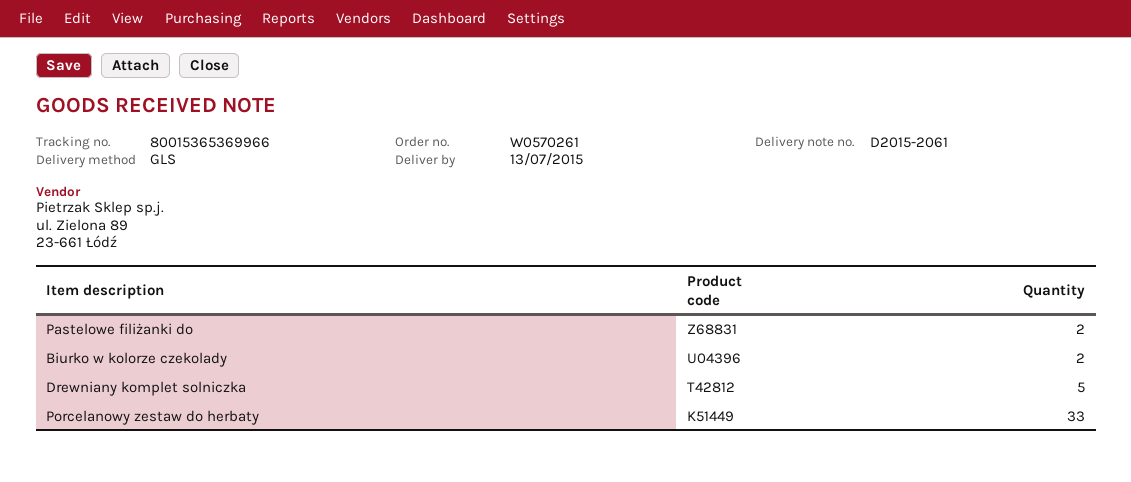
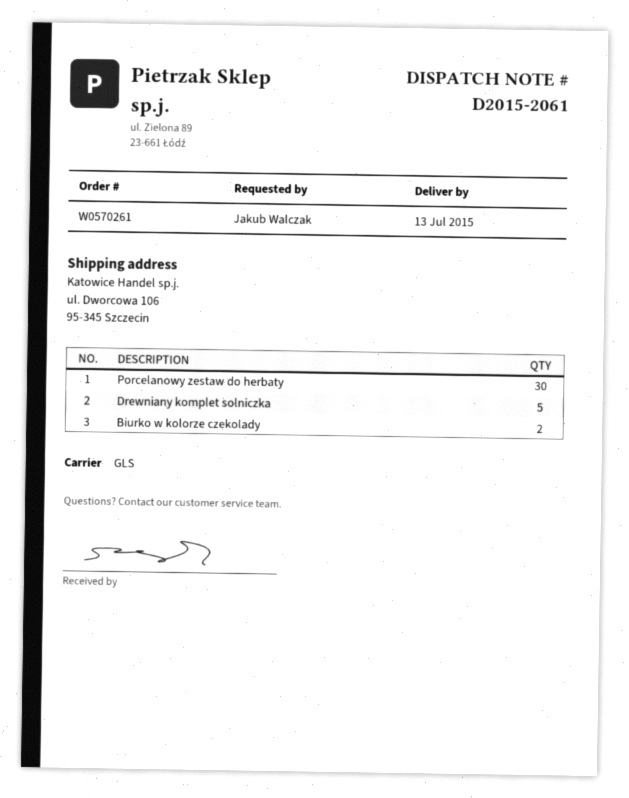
Pastelowe filiżanki do: 2 -> none
Porcelanowy zestaw do herbaty: 33 -> 30

